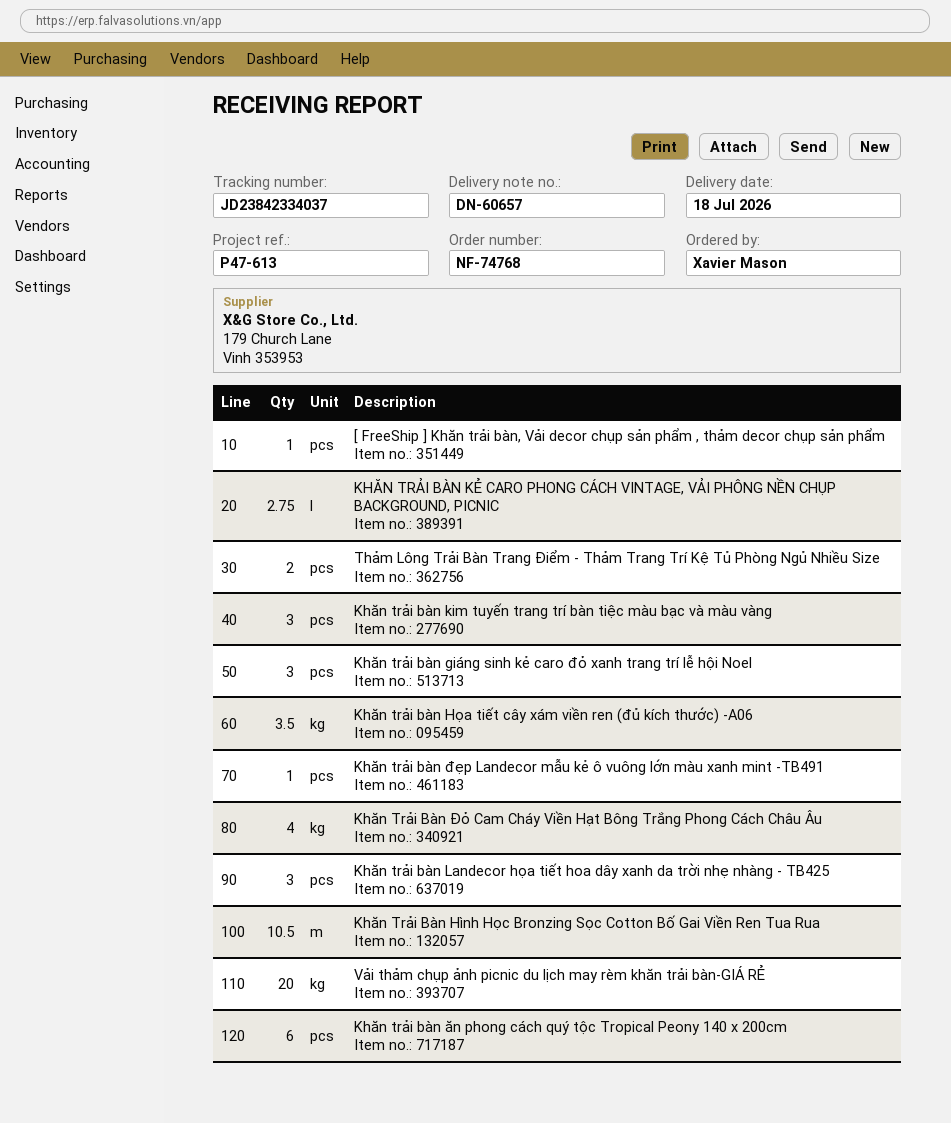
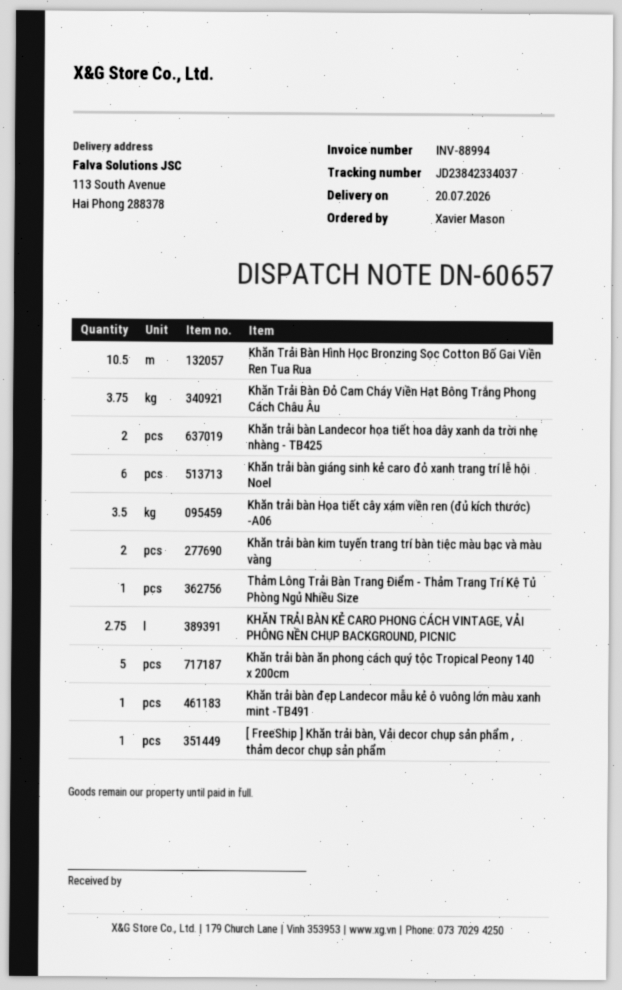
delivery date: 2026-07-18 -> 2026-07-20
Thảm Lông Trải Bàn Trang Điểm - Thảm Trang Trí Kệ Tủ Phòng Ngủ Nhiều Size: 2 -> 1
Khăn trải bàn kim tuyến trang trí bàn tiệc màu bạc và màu vàng: 3 -> 2
Khăn trải bàn giáng sinh kẻ caro đỏ xanh trang trí lễ hội Noel: 3 -> 6
Khăn Trải Bàn Đỏ Cam Cháy Viền Hạt Bông Trắng Phong Cách Châu Âu: 4 -> 3.75
Khăn trải bàn Landecor họa tiết hoa dây xanh da trời nhẹ nhàng - TB425: 3 -> 2
Vải thảm chụp ảnh picnic du lịch may rèm khăn trải bàn-GIÁ RẺ: 20 -> none
Khăn trải bàn ăn phong cách quý tộc Tropical Peony 140 x 200cm: 6 -> 5

